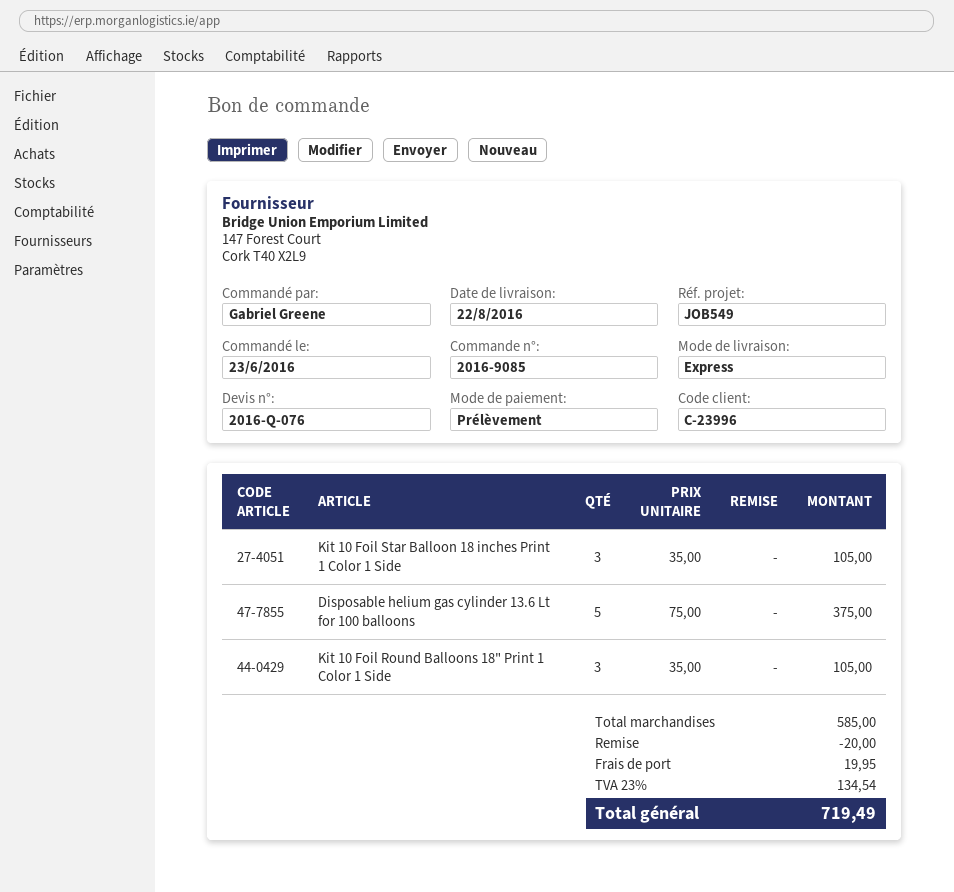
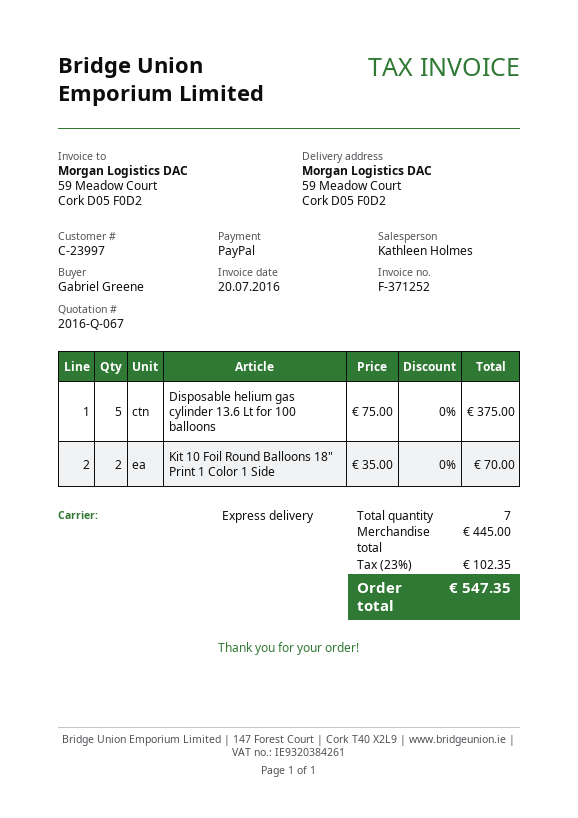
quote number: 2016-Q-076 -> 2016-Q-067
customer number: C-23996 -> C-23997
payment method: direct debit -> PayPal
Kit 10 Foil Star Balloon 18 inches Print 1 Color 1 Side: 3 x 35.00 = 105.00 -> none
Kit 10 Foil Round Balloons 18" Print 1 Color 1 Side: 3 x 35.00 = 105.00 -> 2 x 35.00 = 70.00
subtotal: 585.00 -> 445.00
discount: 20.00 -> none
shipping: 19.95 -> none
tax: 23% = 134.54 -> 23% = 102.35
total: 719.49 -> 547.35

